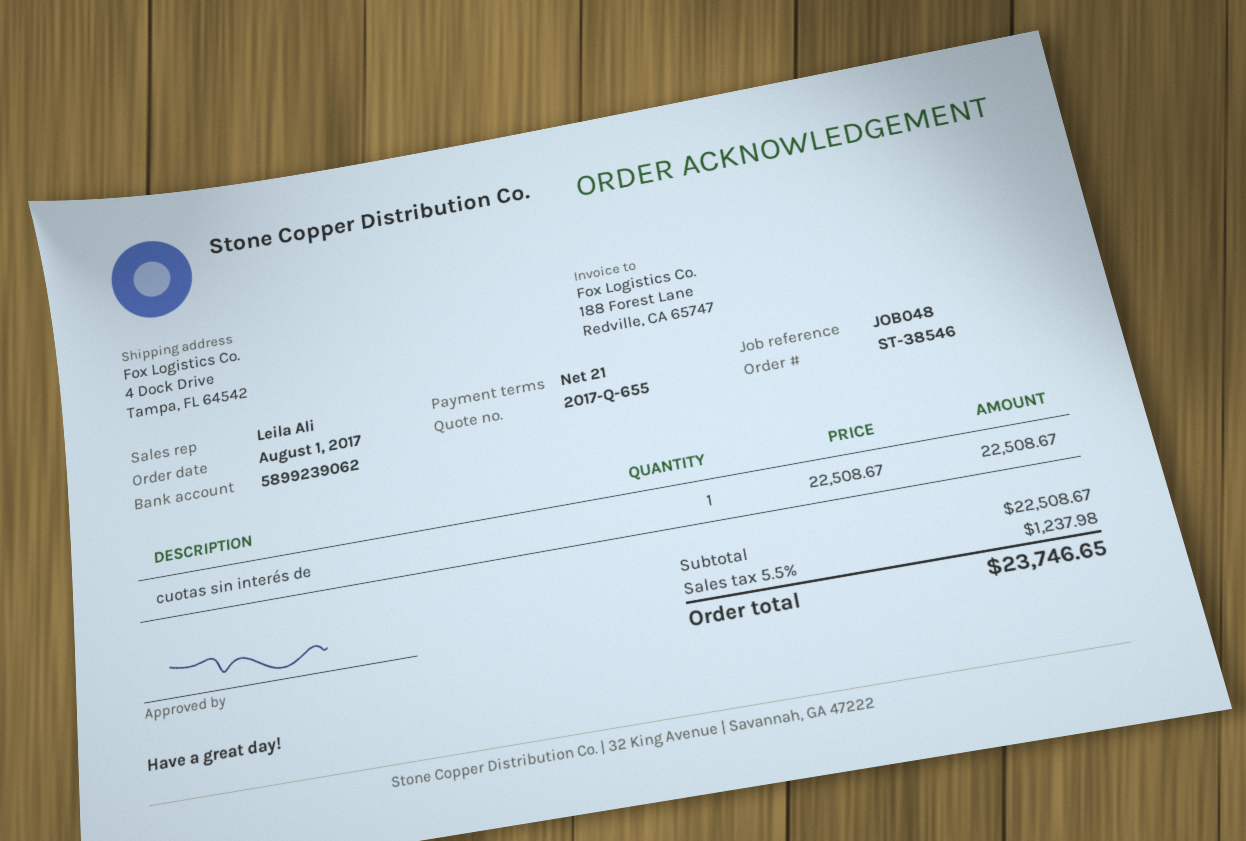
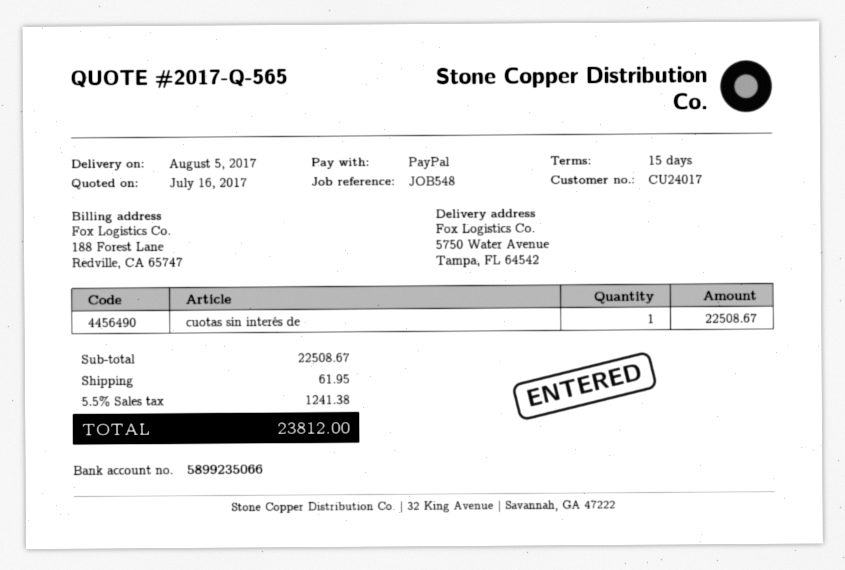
quote number: 2017-Q-655 -> 2017-Q-565
payment terms: 21 days -> 15 days
reference: JOB048 -> JOB548
bank account: 5899239062 -> 5899235066
ship to: 4 Dock Drive, Tampa, FL 64542 -> 5750 Water Avenue, Tampa, FL 64542
shipping: none -> 61.95
tax: 5.5% = 1237.98 -> 5.5% = 1241.38
total: 23746.65 -> 23812.00

